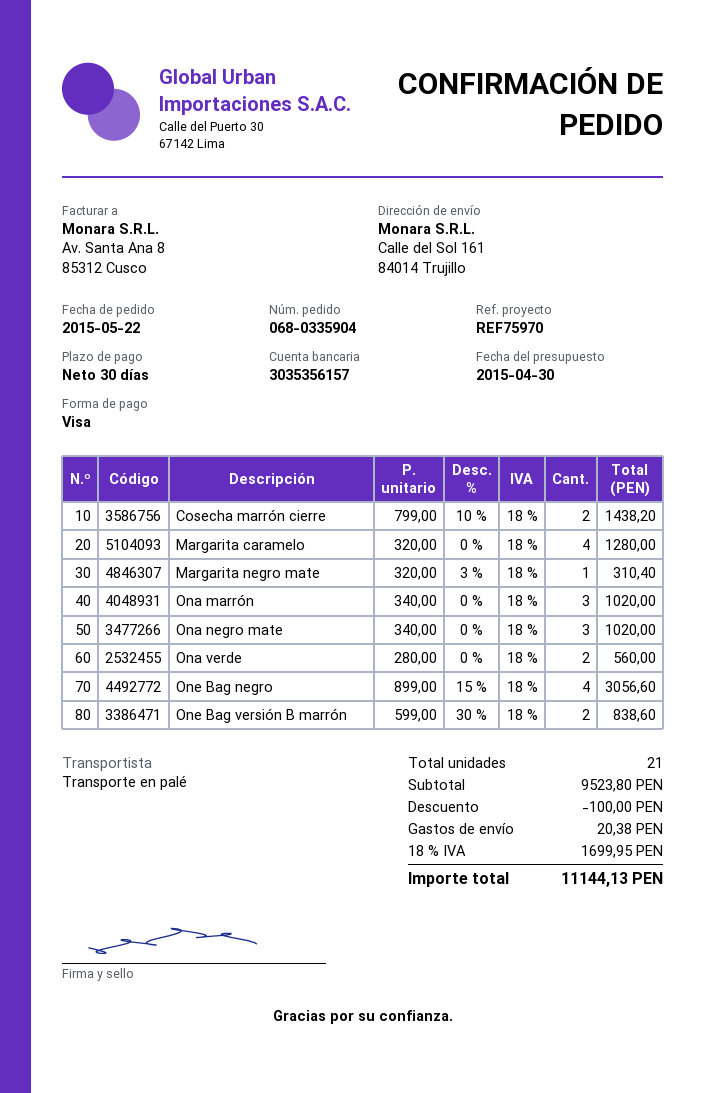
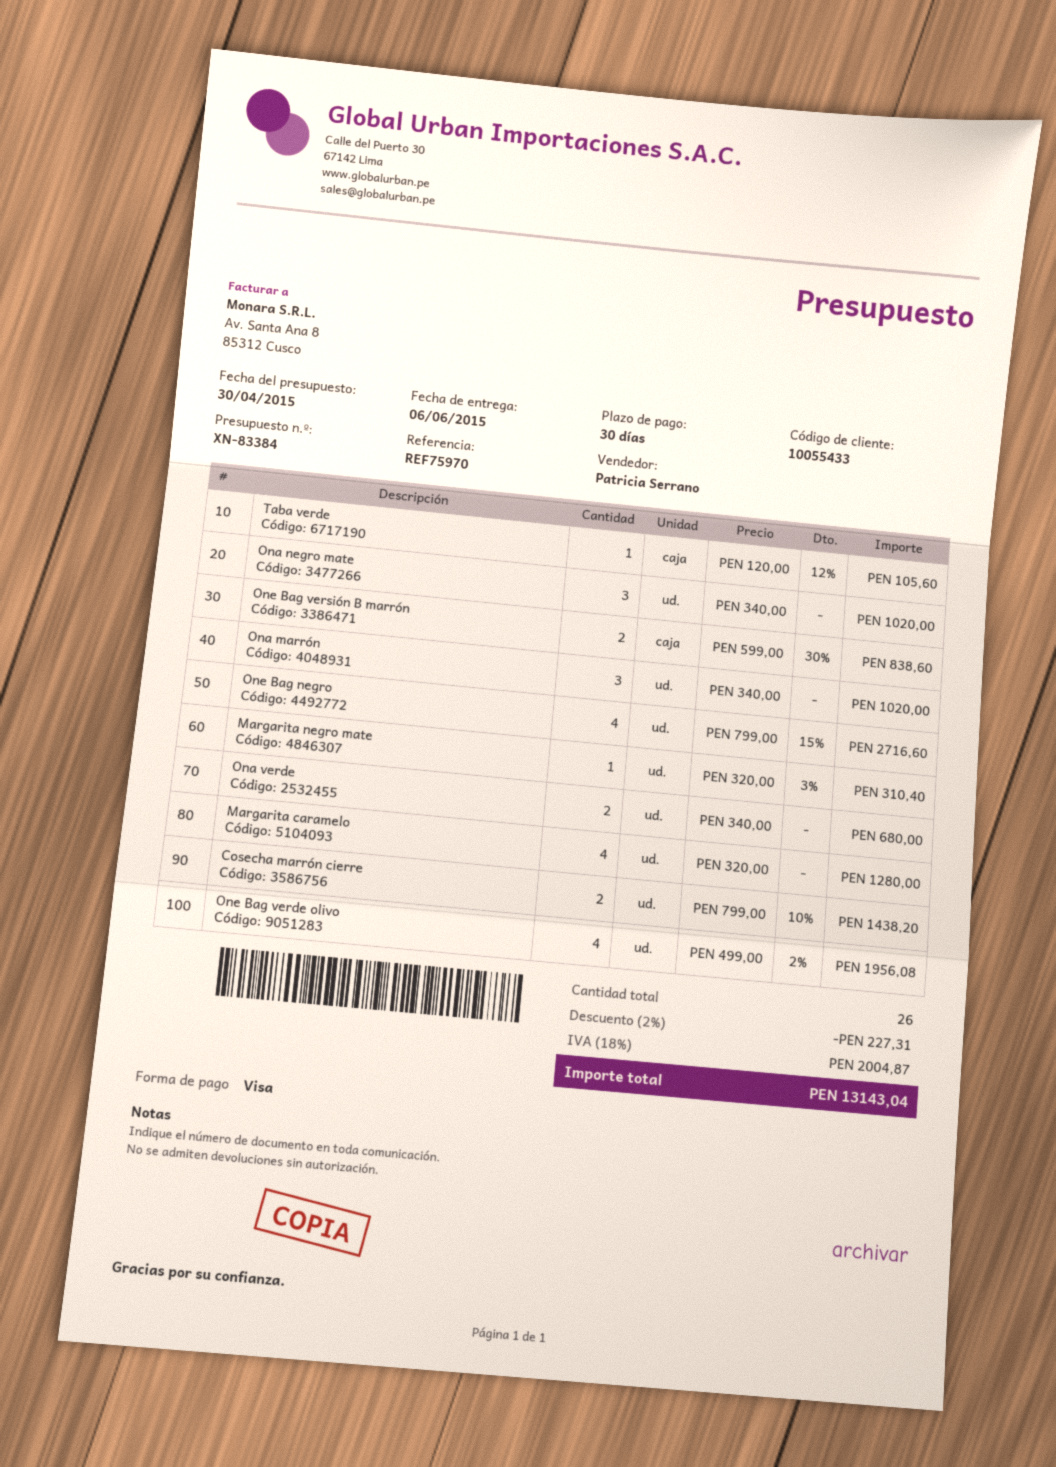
Ona verde: 2 x 280.00 = 560.00 -> 2 x 340.00 = 680.00
One Bag negro: 4 x 899.00 - 15% = 3056.60 -> 4 x 799.00 - 15% = 2716.60
Taba verde: none -> 1 x 120.00 - 12% = 105.60
One Bag verde olivo: none -> 4 x 499.00 - 2% = 1956.08
total quantity: 21 -> 26
discount: 100.00 -> 227.31
shipping: 20.38 -> none
tax: 18% = 1699.95 -> 18% = 2004.87
total: 11144.13 -> 13143.04

